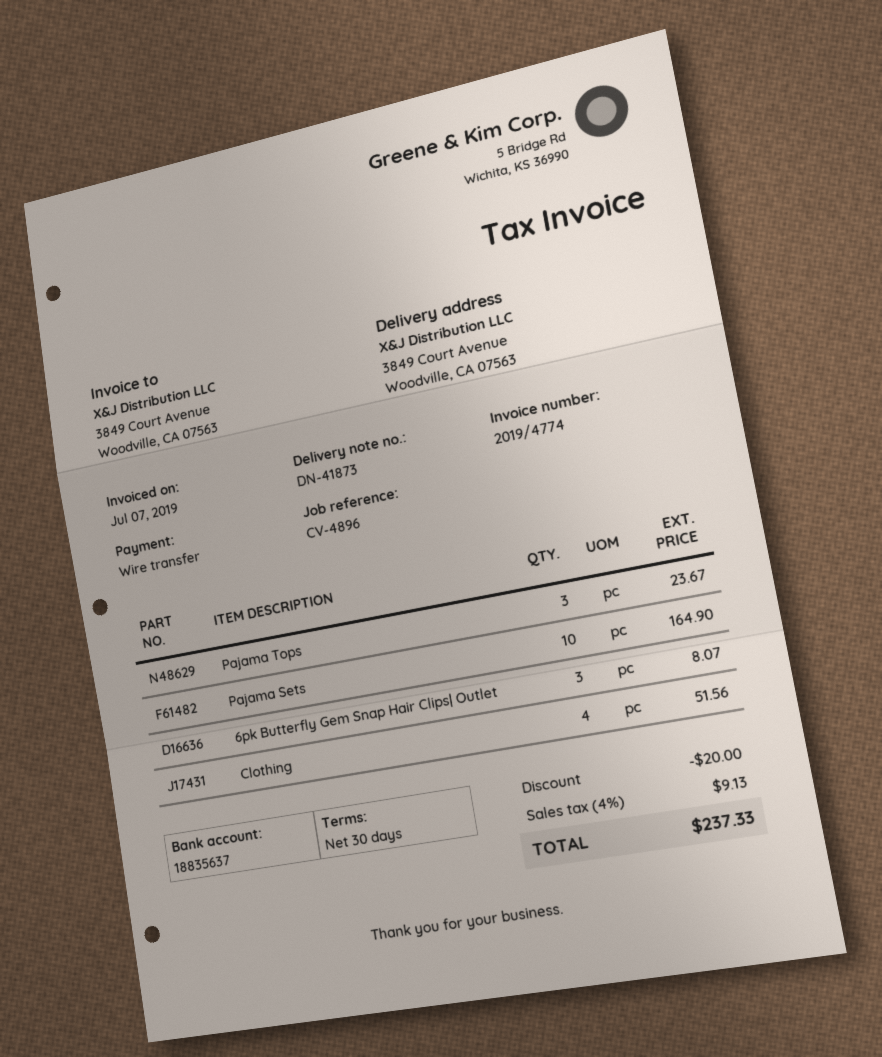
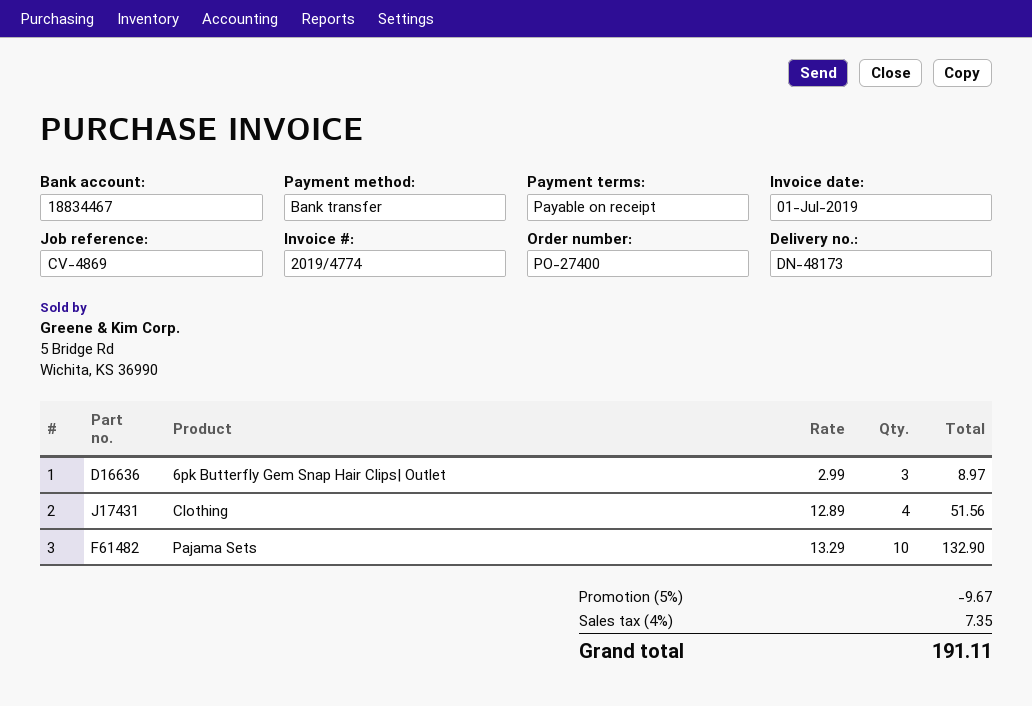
delivery note number: DN-41873 -> DN-48173
invoice date: 2019-07-07 -> 2019-07-01
payment terms: 30 days -> on receipt
reference: CV-4896 -> CV-4869
bank account: 18835637 -> 18834467
Pajama Tops: 3 for 23.67 -> none
Pajama Sets: 10 for 164.90 -> 10 for 132.90
6pk Butterfly Gem Snap Hair Clips| Outlet: 3 for 8.07 -> 3 for 8.97
discount: 20.00 -> 9.67
tax: 4% = 9.13 -> 4% = 7.35
total: 237.33 -> 191.11

